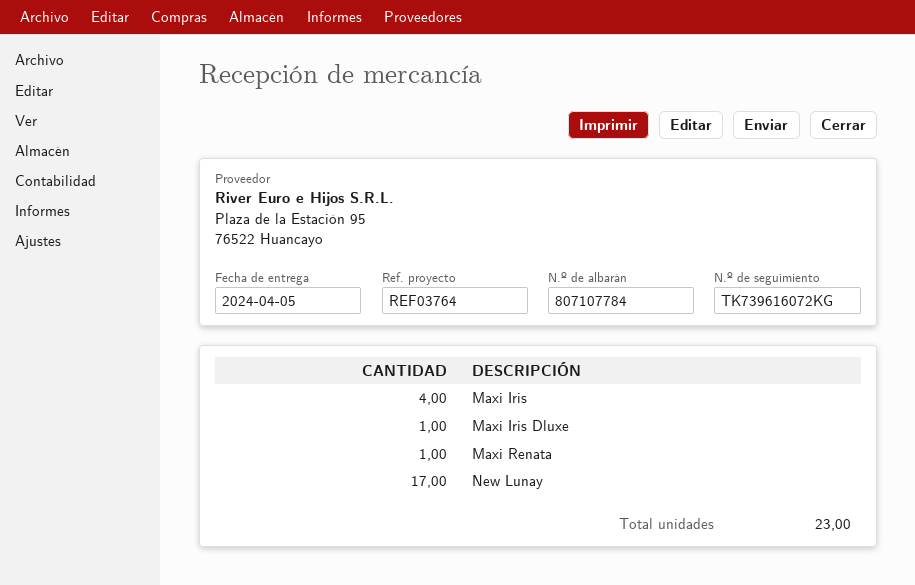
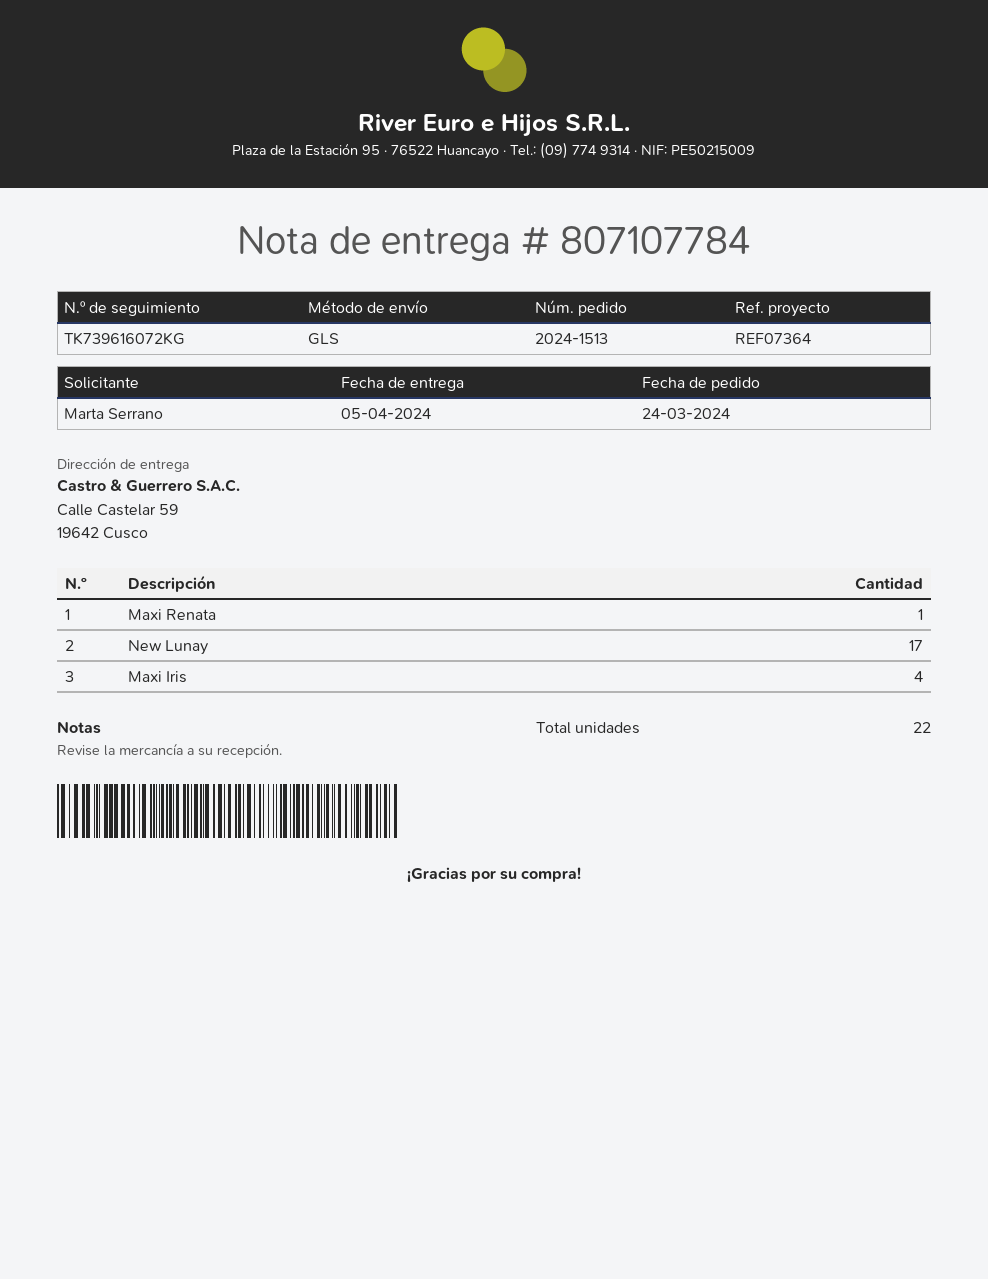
reference: REF03764 -> REF07364
Maxi Iris Dluxe: 1 -> none
total quantity: 23 -> 22

